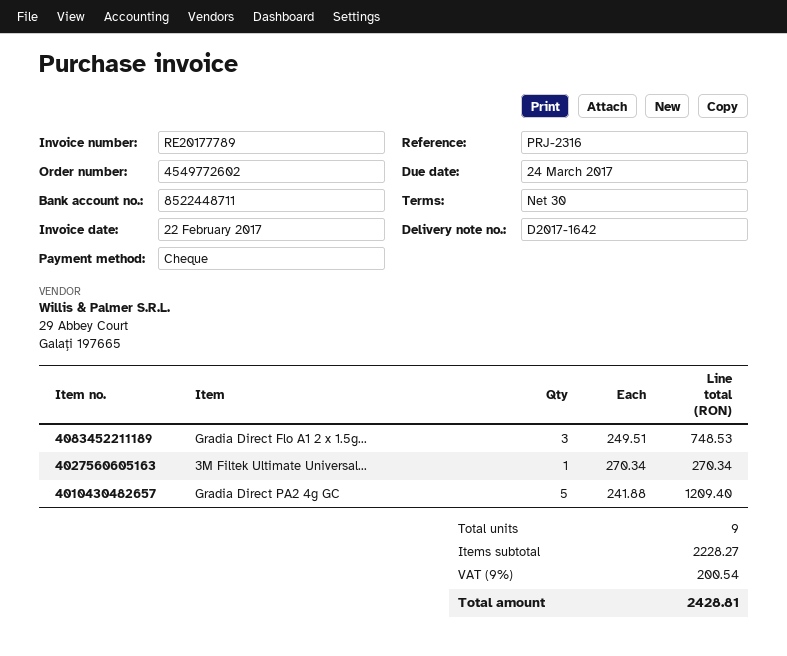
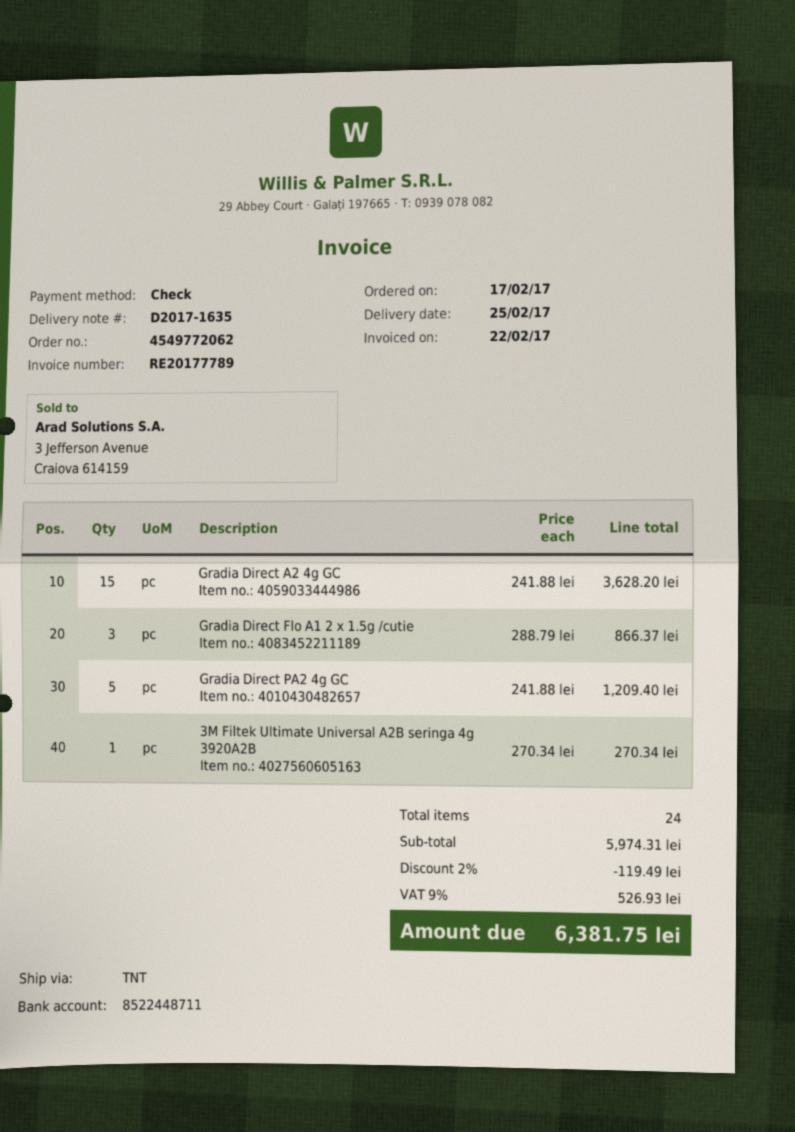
order number: 4549772602 -> 4549772062
delivery note number: D2017-1642 -> D2017-1635
Gradia Direct Flo A1 2 x 1.5g...: 3 x 249.51 = 748.53 -> 3 x 288.79 = 866.37
Gradia Direct A2 4g GC: none -> 15 x 241.88 = 3628.20
total quantity: 9 -> 24
subtotal: 2228.27 -> 5974.31
discount: none -> 2% = 119.49
tax: 9% = 200.54 -> 9% = 526.93
total: 2428.81 -> 6381.75

